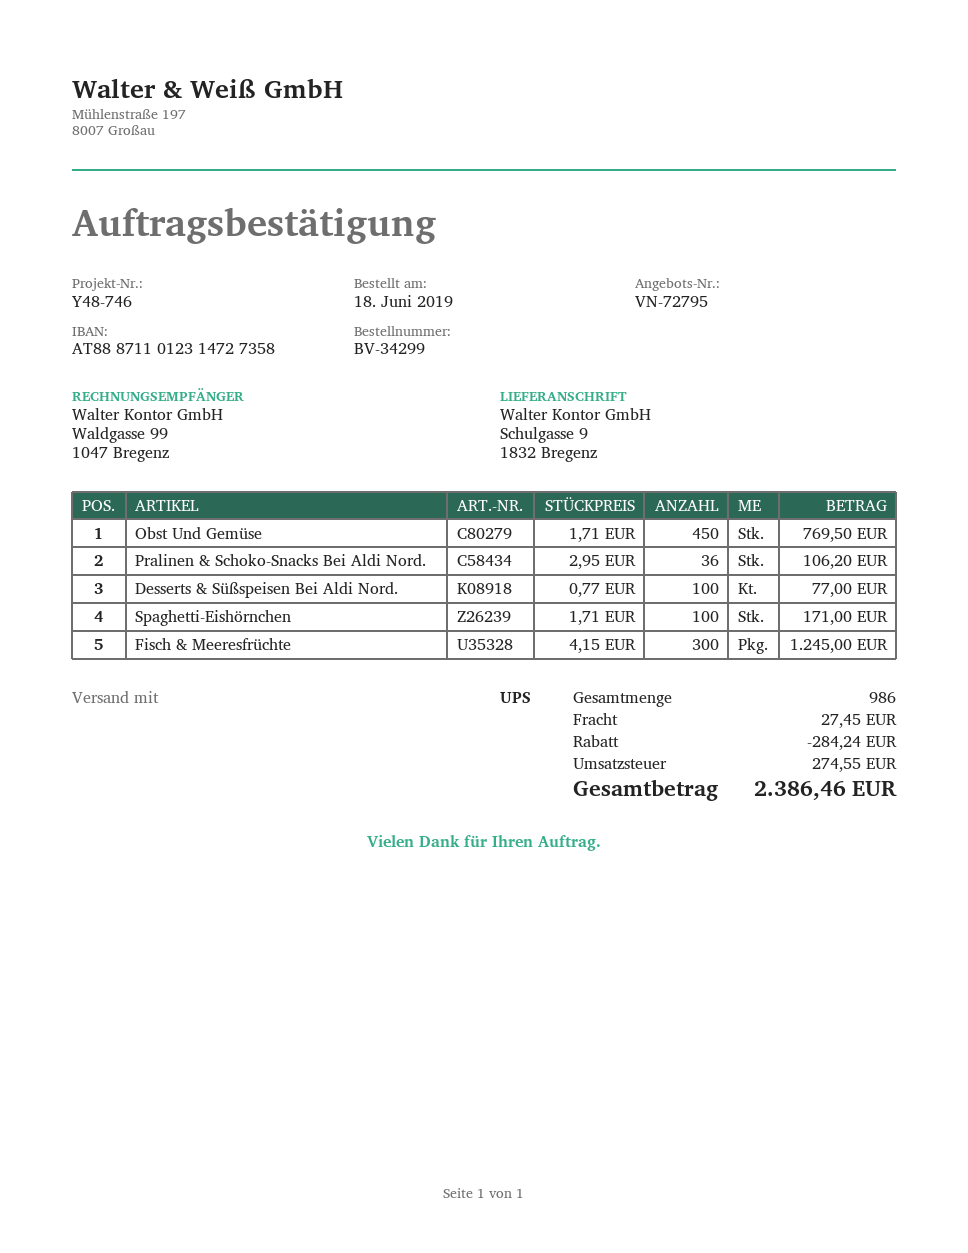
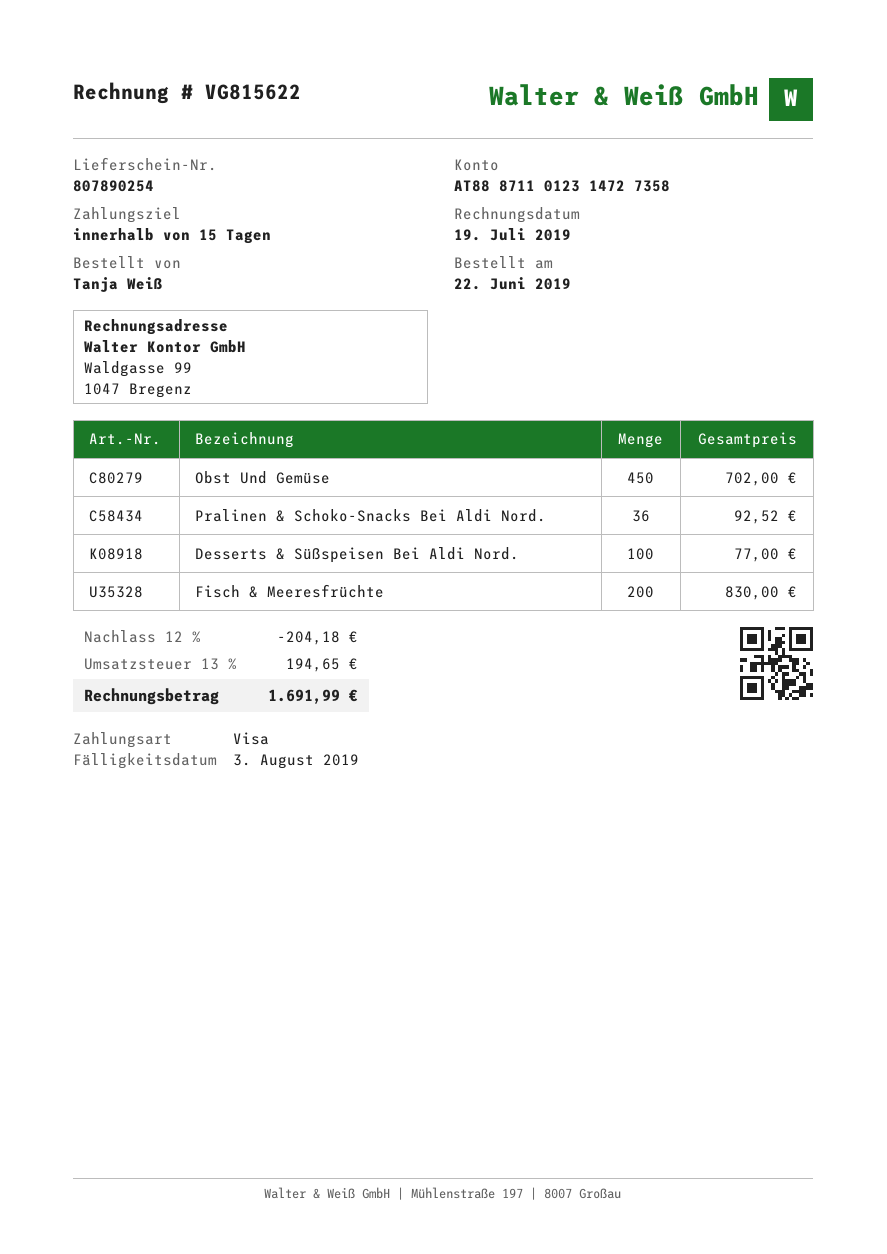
order date: 2019-06-18 -> 2019-06-22
Obst Und Gemüse: 450 for 769.50 -> 450 for 702.00
Pralinen & Schoko-Snacks Bei Aldi Nord.: 36 for 106.20 -> 36 for 92.52
Spaghetti-Eishörnchen: 100 for 171.00 -> none
Fisch & Meeresfrüchte: 300 for 1245.00 -> 200 for 830.00
discount: 284.24 -> 204.18
shipping: 27.45 -> none
tax: 274.55 -> 194.65
total: 2386.46 -> 1691.99

